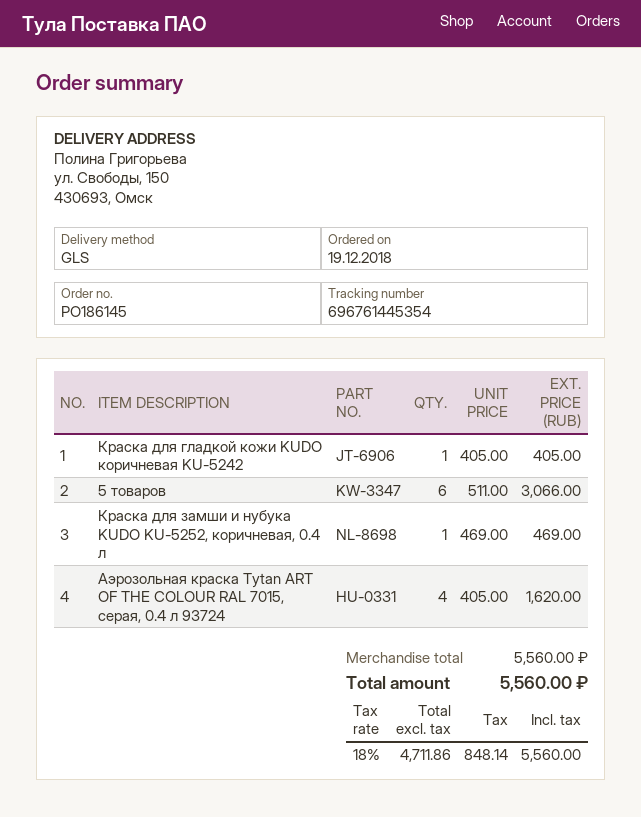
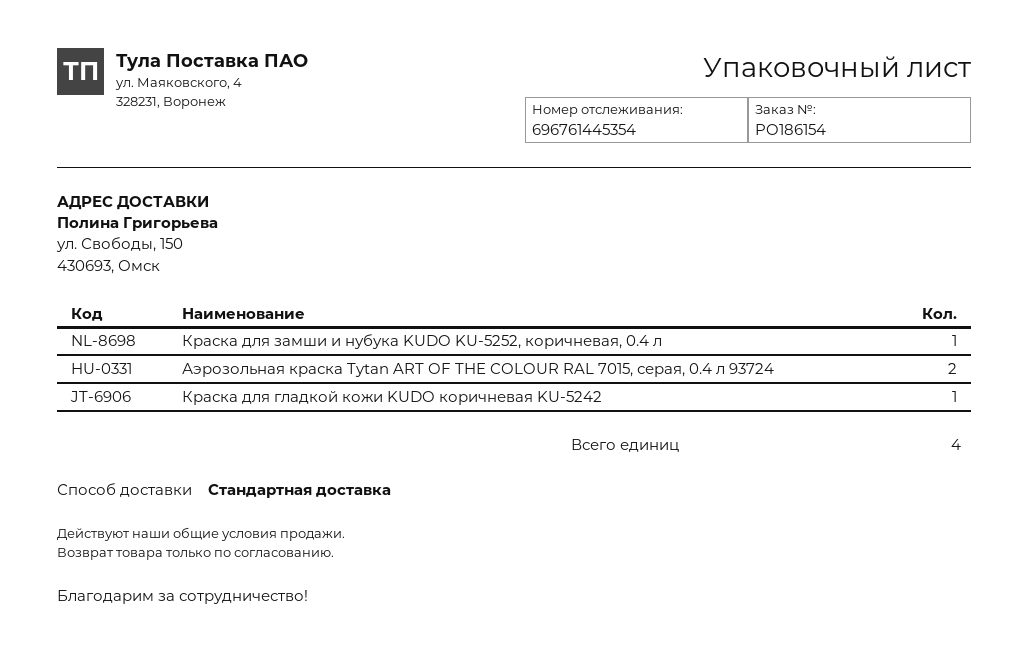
order number: PO186145 -> PO186154
shipping method: GLS -> standard
5 товаров: 6 -> none
Аэрозольная краска Tytan ART OF THE COLOUR RAL 7015, серая, 0.4 л 93724: 4 -> 2

